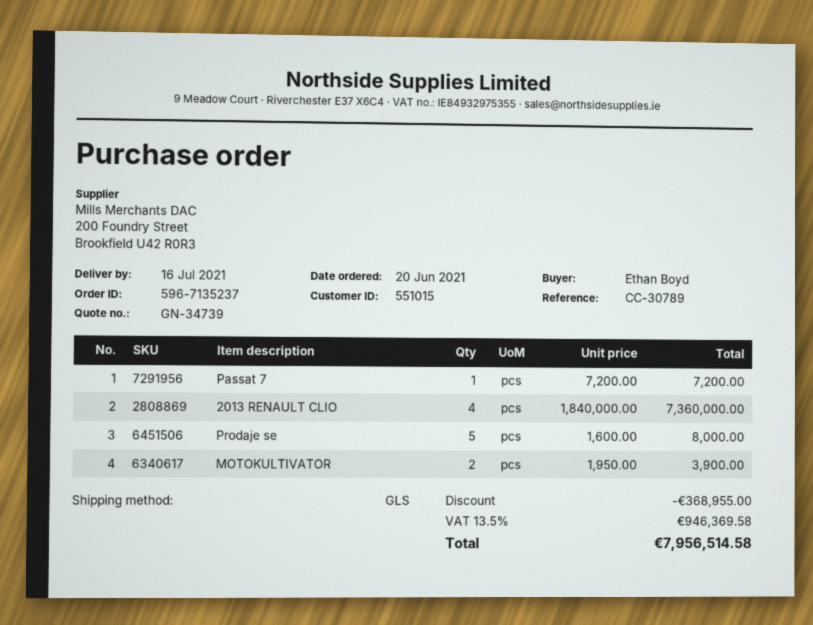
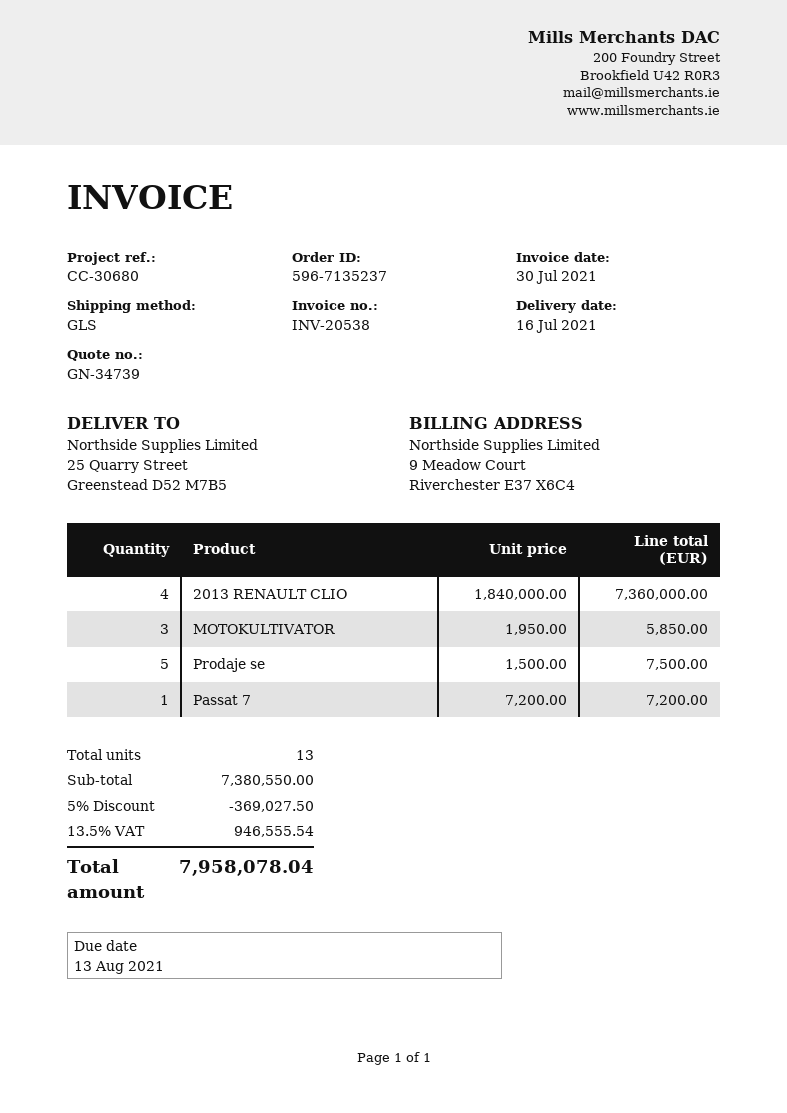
reference: CC-30789 -> CC-30680
Prodaje se: 5 x 1600.00 = 8000.00 -> 5 x 1500.00 = 7500.00
MOTOKULTIVATOR: 2 x 1950.00 = 3900.00 -> 3 x 1950.00 = 5850.00
discount: 368955.00 -> 369027.50
tax: 13.5% = 946369.58 -> 13.5% = 946555.54
total: 7956514.58 -> 7958078.04

